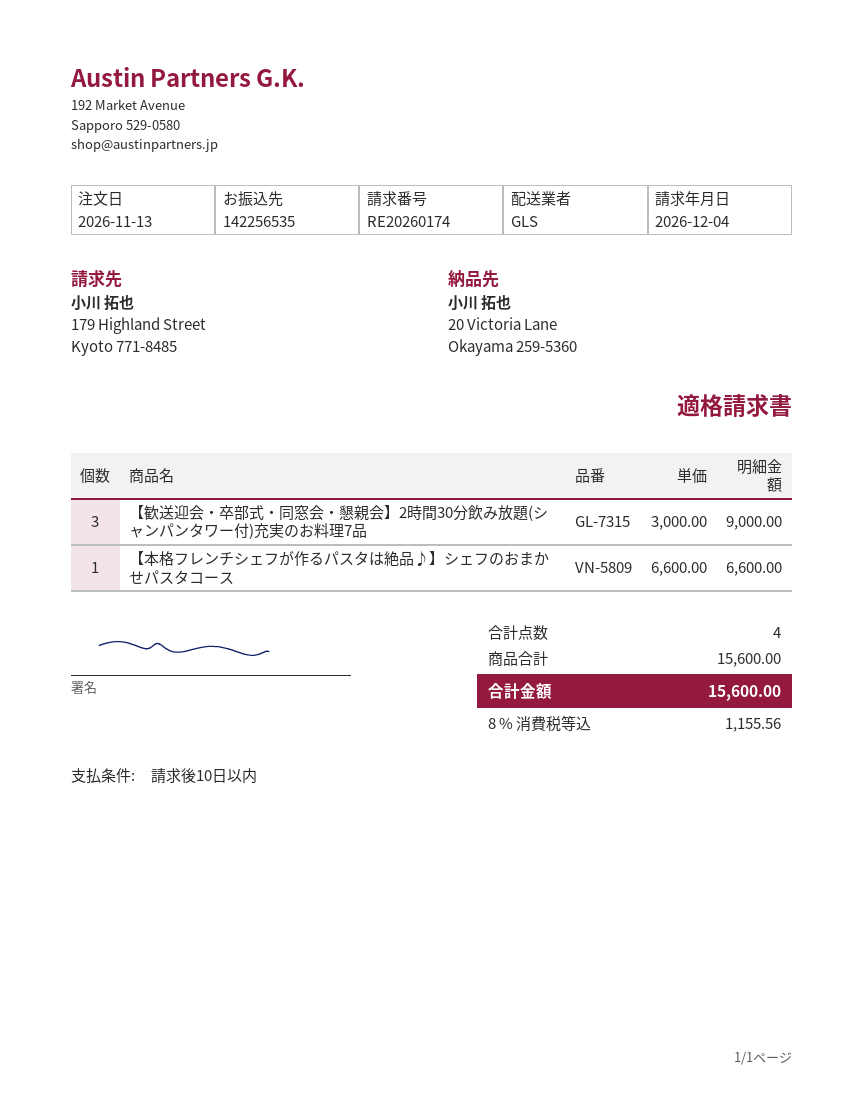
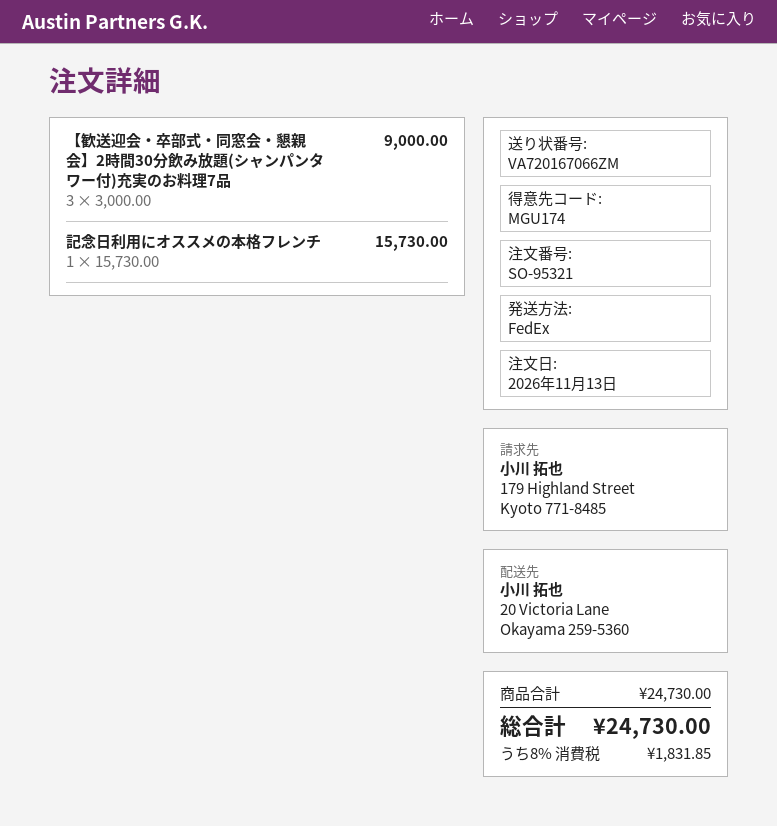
shipping method: GLS -> FedEx
【本格フレンチシェフが作るパスタは絶品♪】シェフのおまかせパスタコース: 1 x 6600.00 = 6600.00 -> none
記念日利用にオススメの本格フレンチ: none -> 1 x 15730.00 = 15730.00
subtotal: 15600.00 -> 24730.00
tax: 8% = 1155.56 -> 8% = 1831.85
total: 15600.00 -> 24730.00

